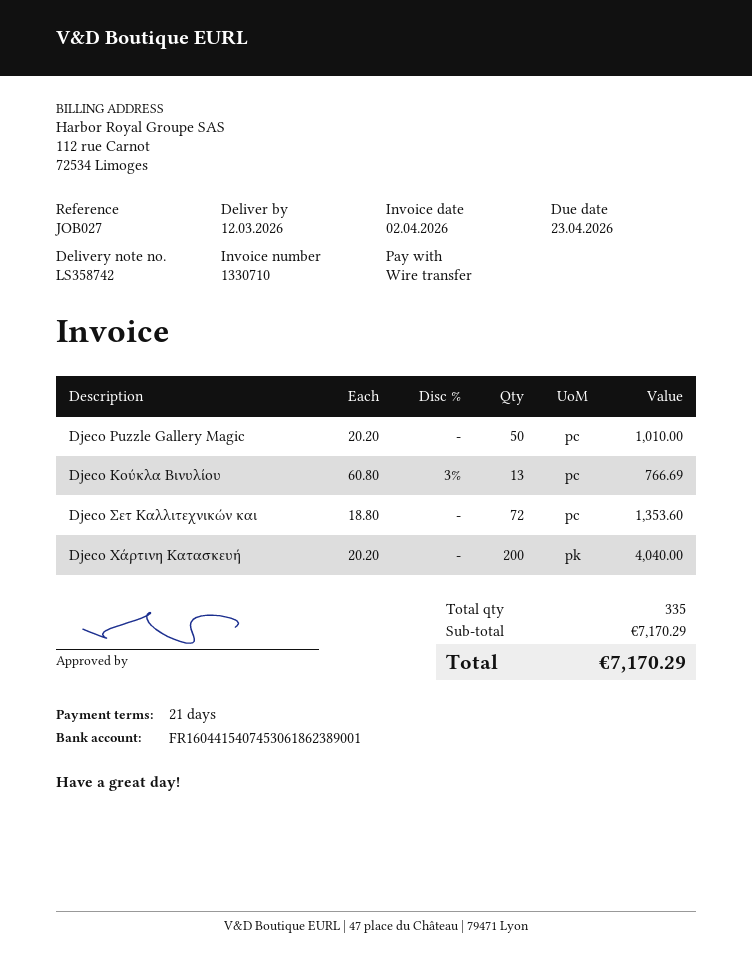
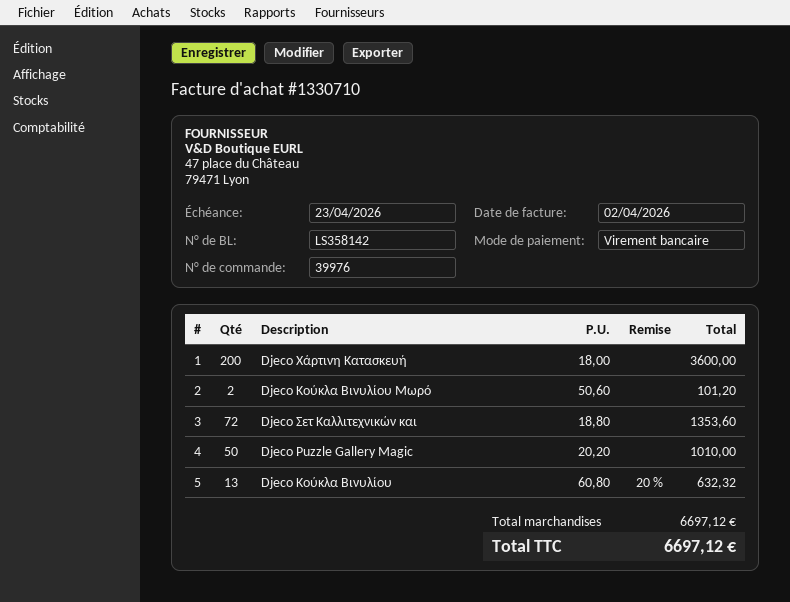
delivery note number: LS358742 -> LS358142
Djeco Κούκλα Βινυλίου: 13 x 60.80 - 3% = 766.69 -> 13 x 60.80 - 20% = 632.32
Djeco Χάρτινη Κατασκευή: 200 x 20.20 = 4040.00 -> 200 x 18.00 = 3600.00
Djeco Κούκλα Βινυλίου Μωρό: none -> 2 x 50.60 = 101.20
subtotal: 7170.29 -> 6697.12
total: 7170.29 -> 6697.12

